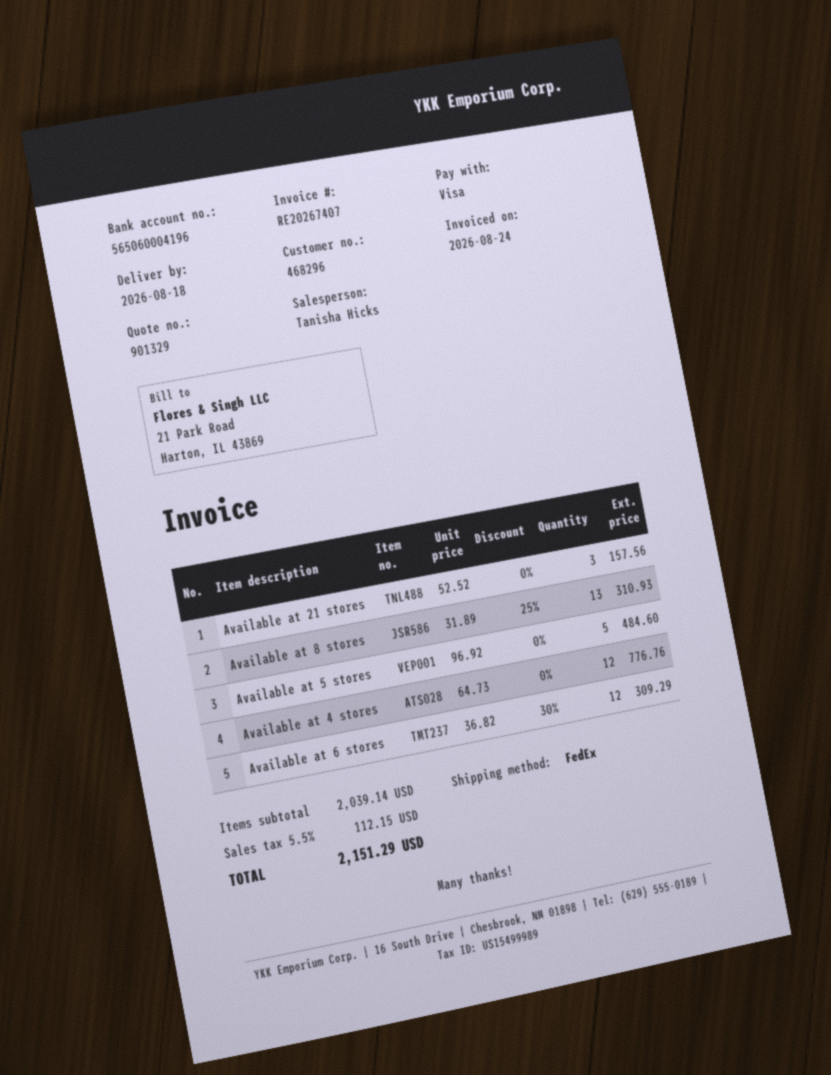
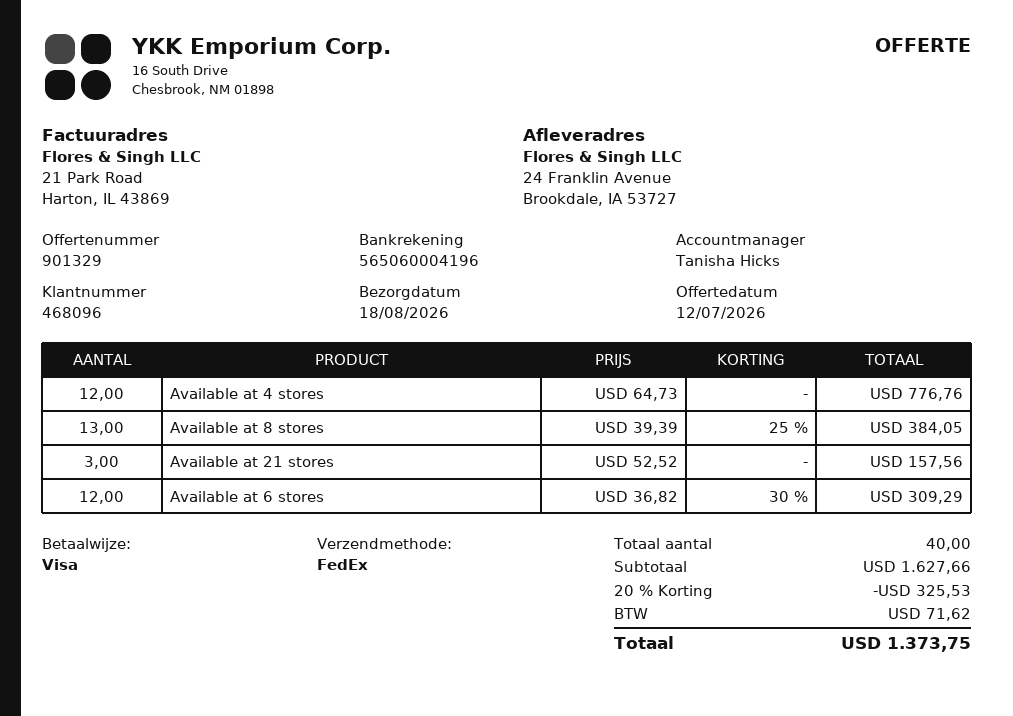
customer number: 468296 -> 468096
Available at 8 stores: 13 x 31.89 - 25% = 310.93 -> 13 x 39.39 - 25% = 384.05
Available at 5 stores: 5 x 96.92 = 484.60 -> none
subtotal: 2039.14 -> 1627.66
discount: none -> 20% = 325.53
tax: 112.15 -> 71.62
total: 2151.29 -> 1373.75

